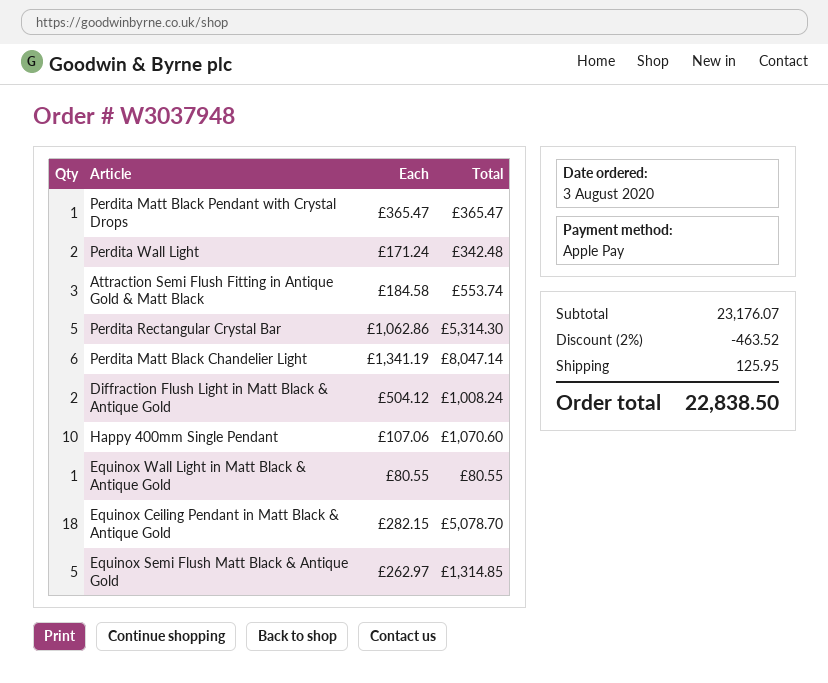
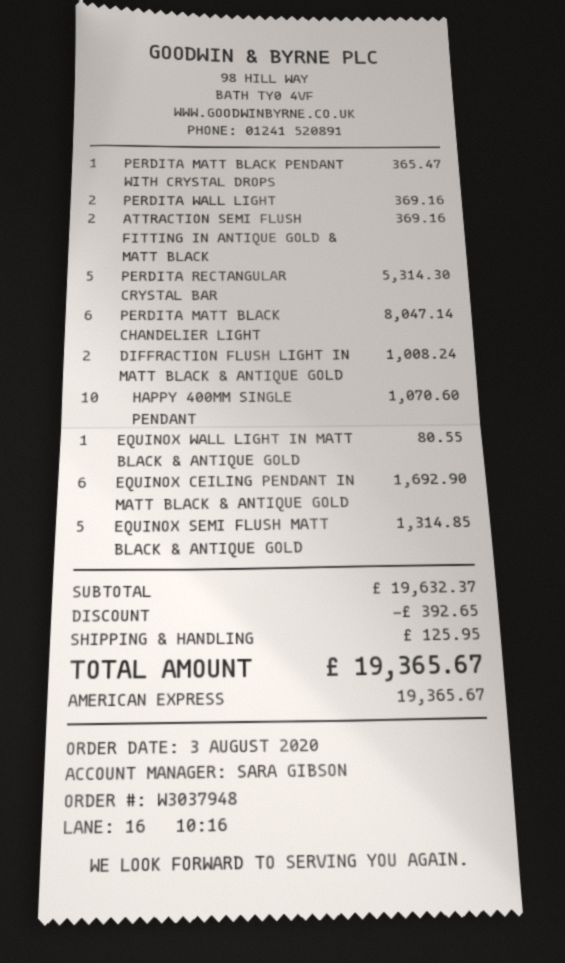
payment method: Apple Pay -> American Express
Perdita Wall Light: 2 for 342.48 -> 2 for 369.16
Attraction Semi Flush Fitting in Antique Gold & Matt Black: 3 for 553.74 -> 2 for 369.16
Equinox Ceiling Pendant in Matt Black & Antique Gold: 18 for 5078.70 -> 6 for 1692.90
subtotal: 23176.07 -> 19632.37
discount: 463.52 -> 392.65
total: 22838.50 -> 19365.67

